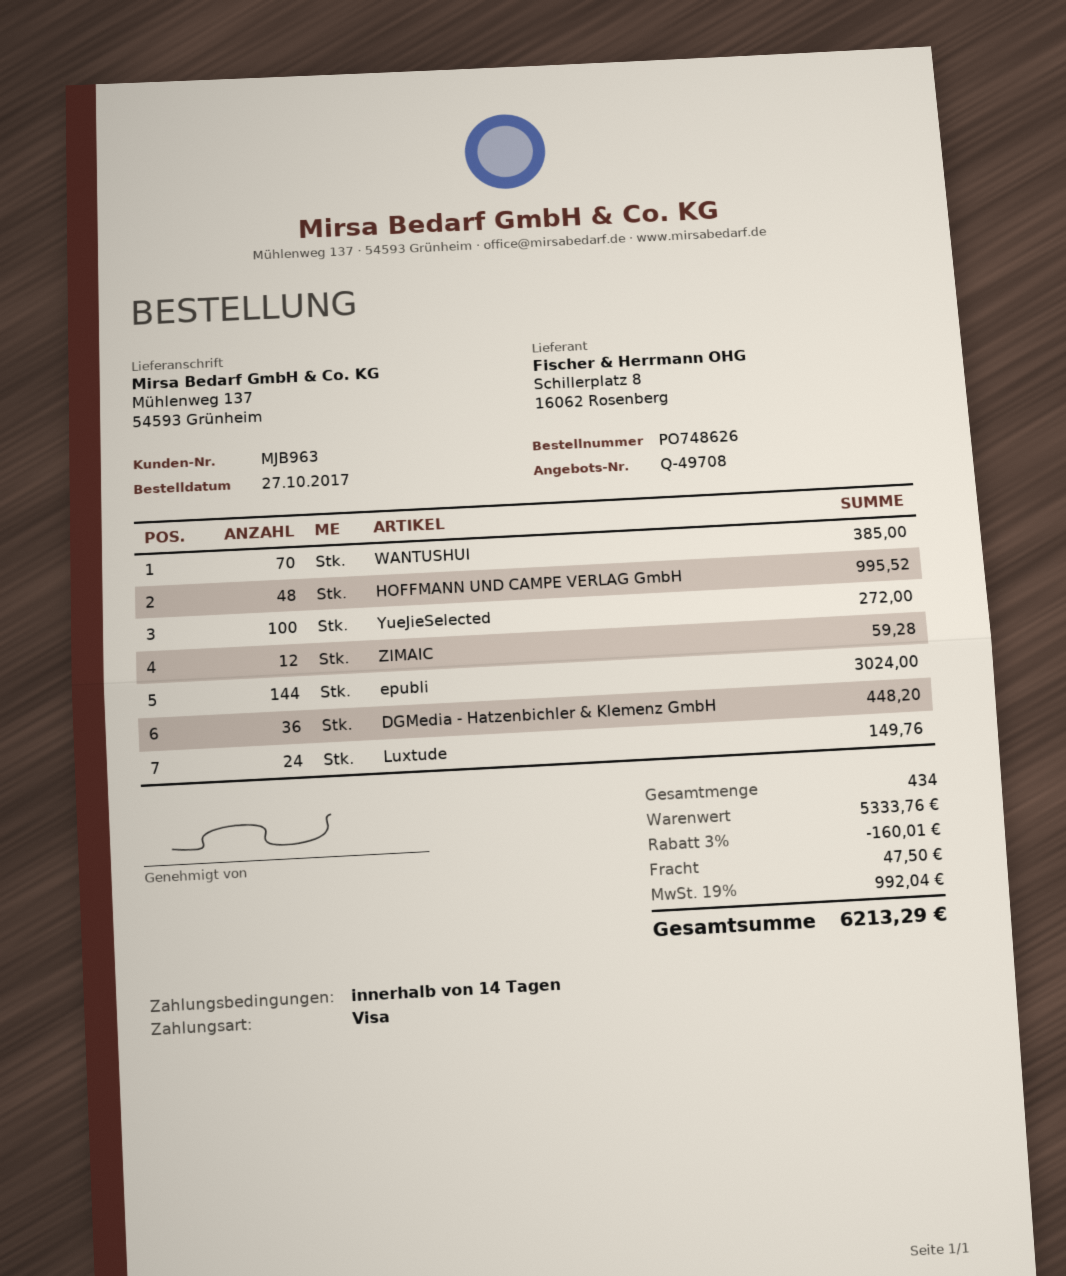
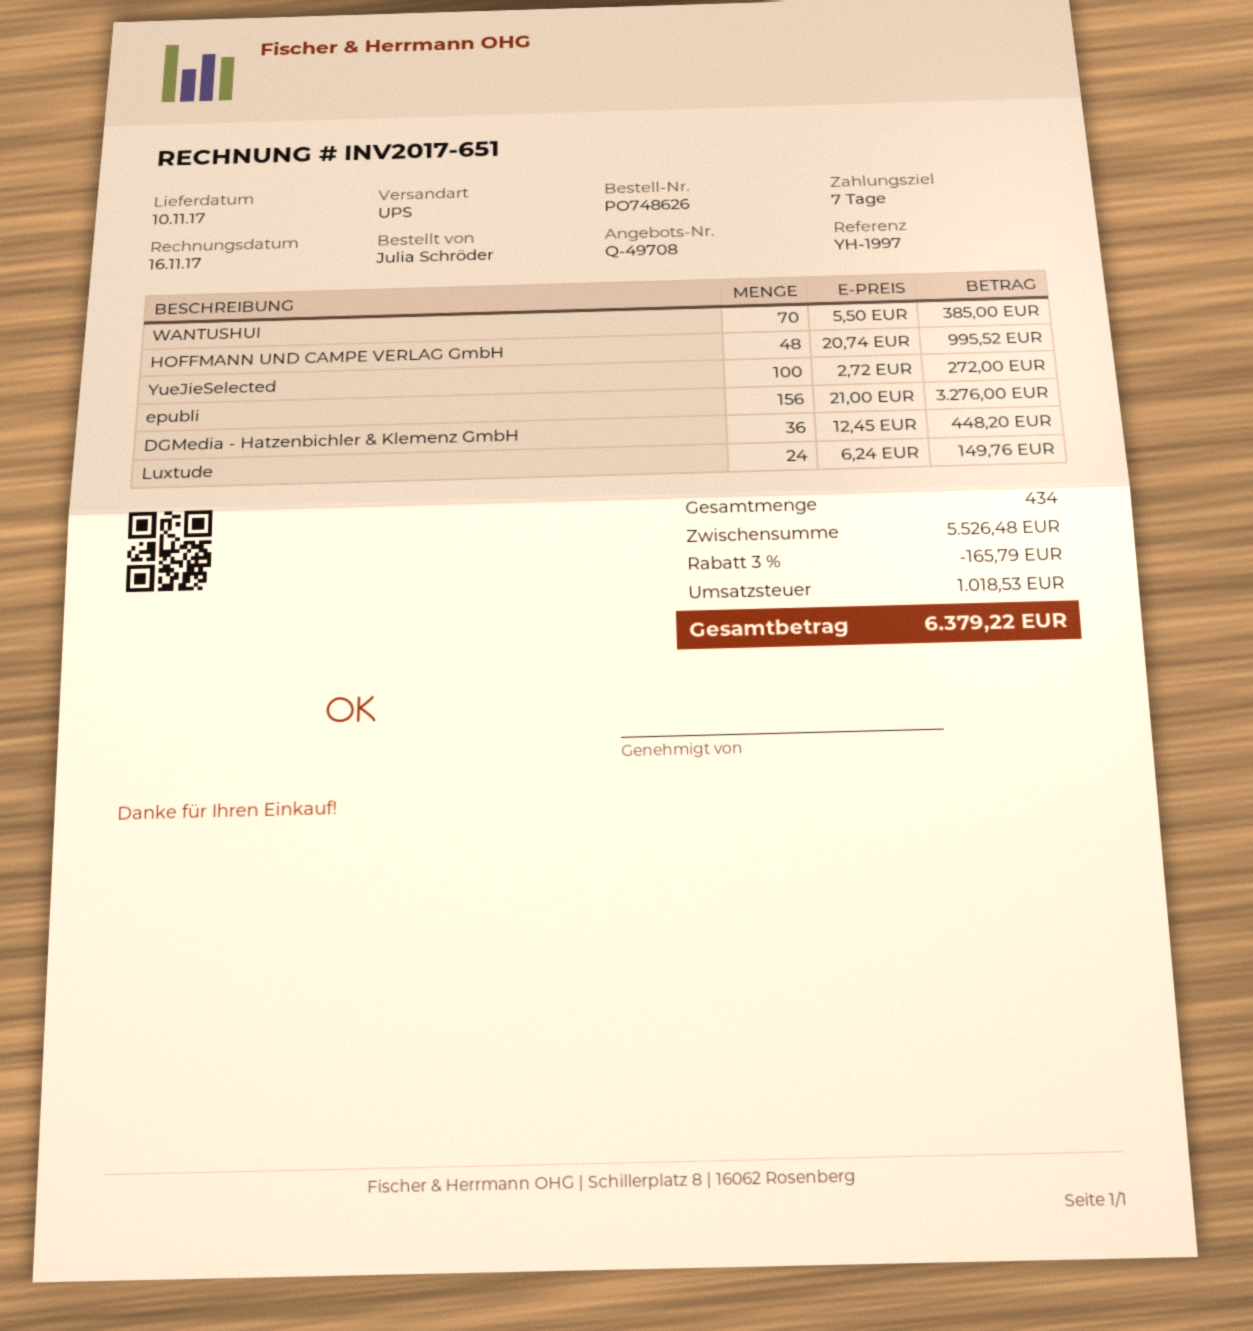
payment terms: 14 days -> 7 days
ZIMAIC: 12 for 59.28 -> none
epubli: 144 for 3024.00 -> 156 for 3276.00
subtotal: 5333.76 -> 5526.48
discount: 3% = 160.01 -> 3% = 165.79
shipping: 47.50 -> none
tax: 992.04 -> 1018.53
total: 6213.29 -> 6379.22

